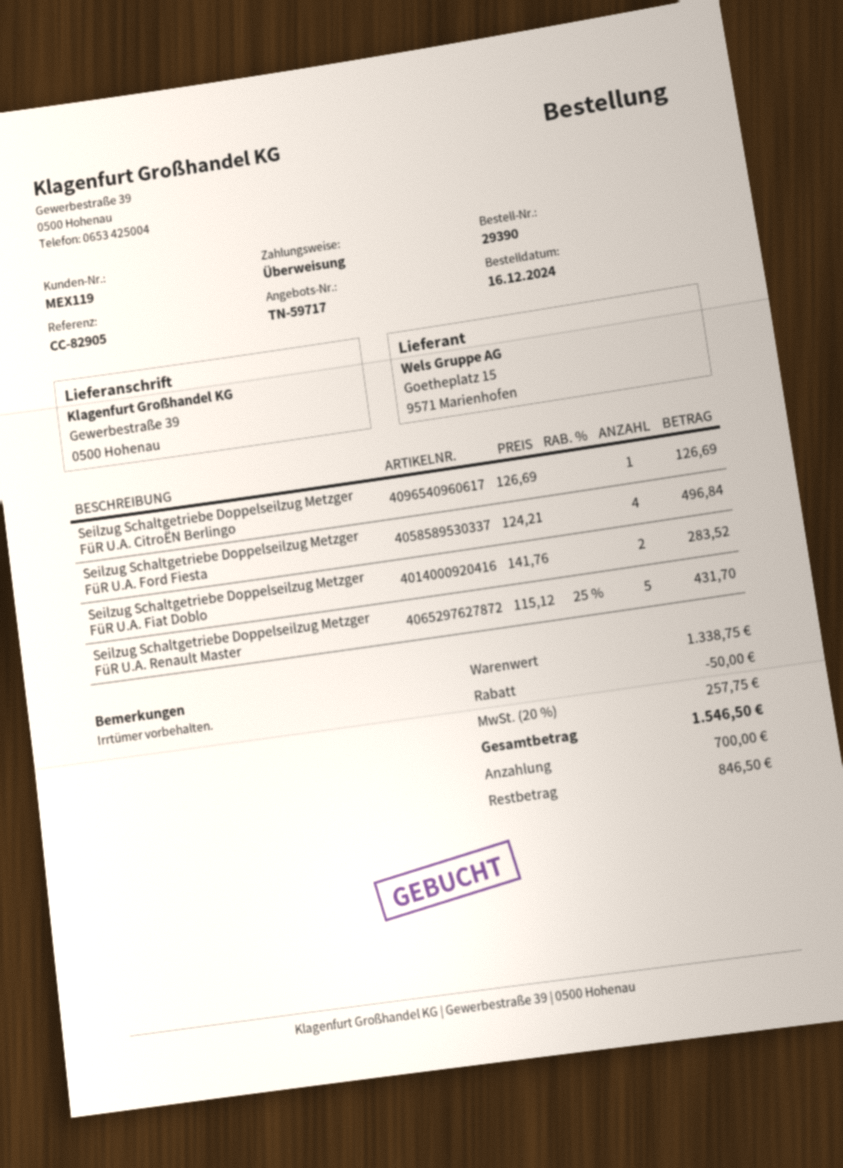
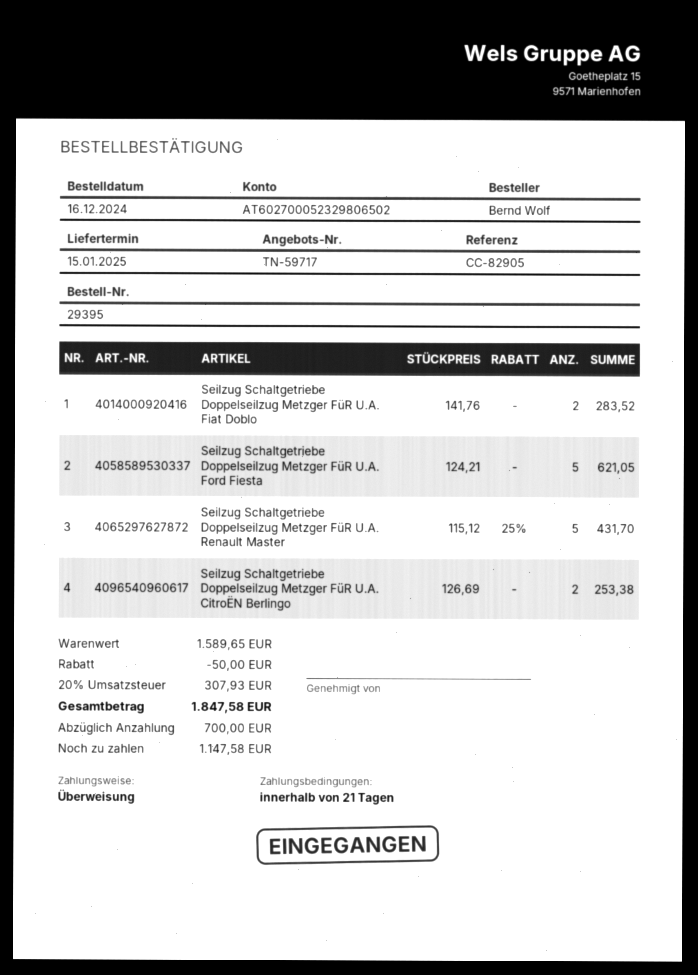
order number: 29390 -> 29395
Seilzug Schaltgetriebe Doppelseilzug Metzger FüR U.A. CitroËN Berlingo: 1 x 126.69 = 126.69 -> 2 x 126.69 = 253.38
Seilzug Schaltgetriebe Doppelseilzug Metzger FüR U.A. Ford Fiesta: 4 x 124.21 = 496.84 -> 5 x 124.21 = 621.05
subtotal: 1338.75 -> 1589.65
tax: 20% = 257.75 -> 20% = 307.93
total: 1546.50 -> 1847.58
balance: 846.50 -> 1147.58

